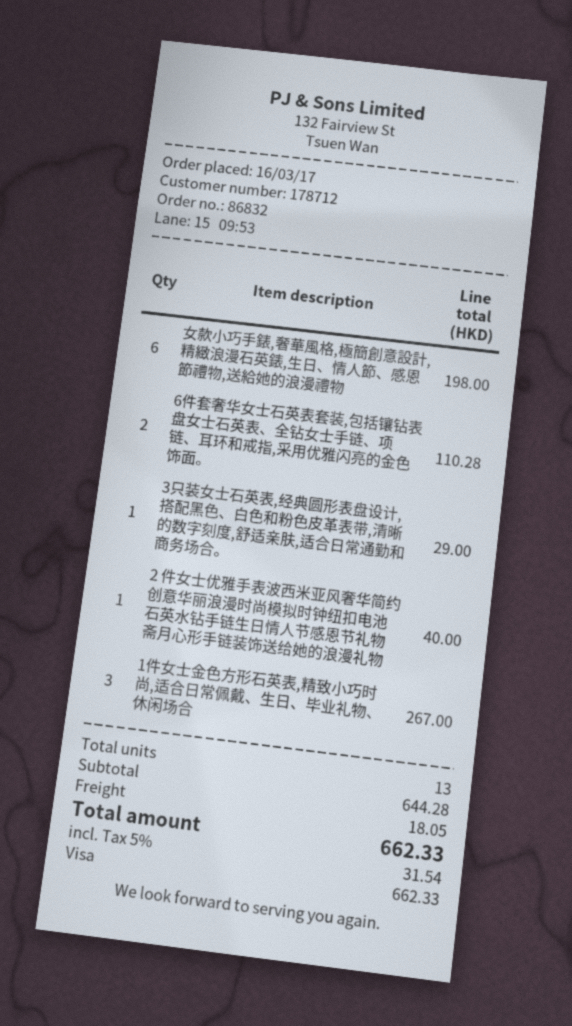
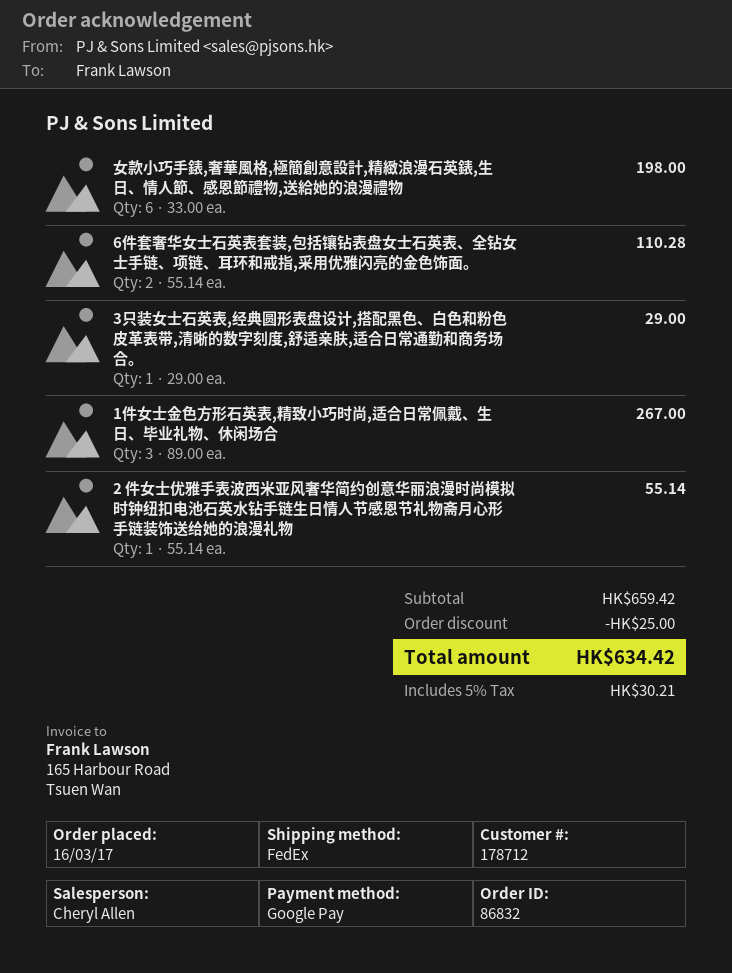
payment method: Visa -> Google Pay
2 件女士优雅手表波西米亚风奢华简约创意华丽浪漫时尚模拟时钟纽扣电池石英水钻手链生日情人节感恩节礼物斋月心形手链装饰送给她的浪漫礼物: 1 for 40.00 -> 1 for 55.14
subtotal: 644.28 -> 659.42
discount: none -> 25.00
shipping: 18.05 -> none
tax: 5% = 31.54 -> 5% = 30.21
total: 662.33 -> 634.42

